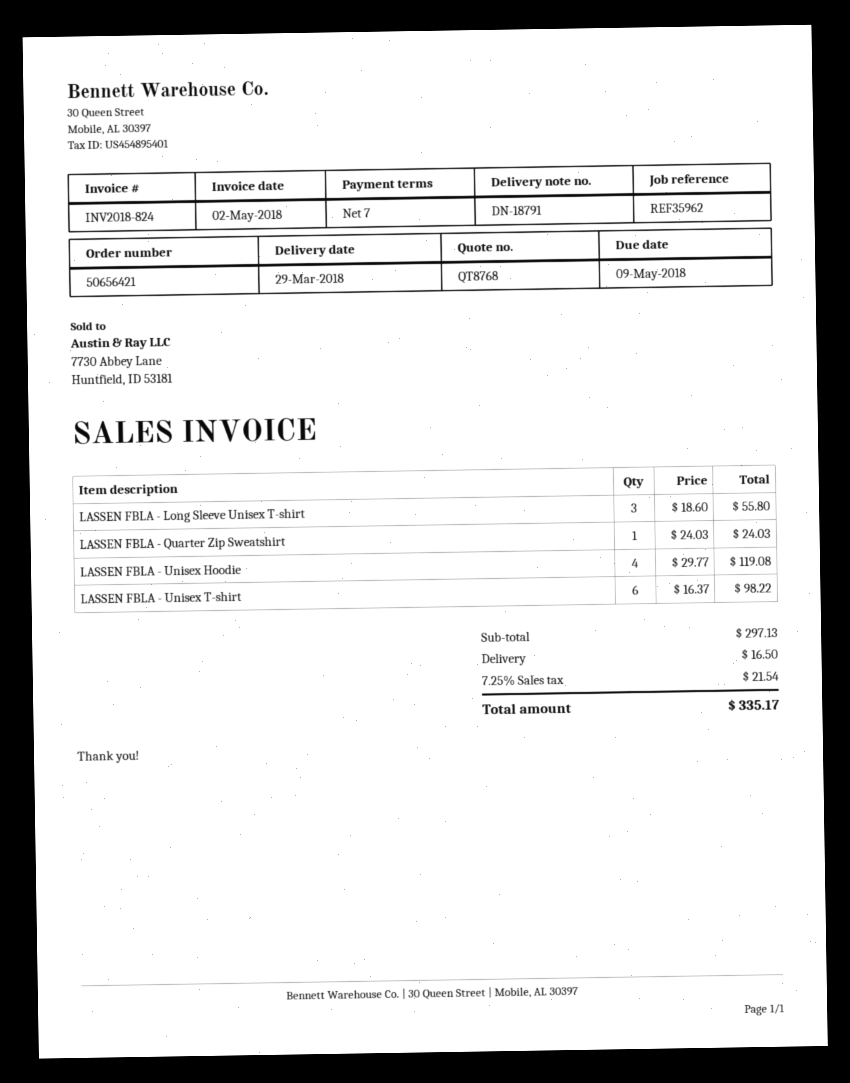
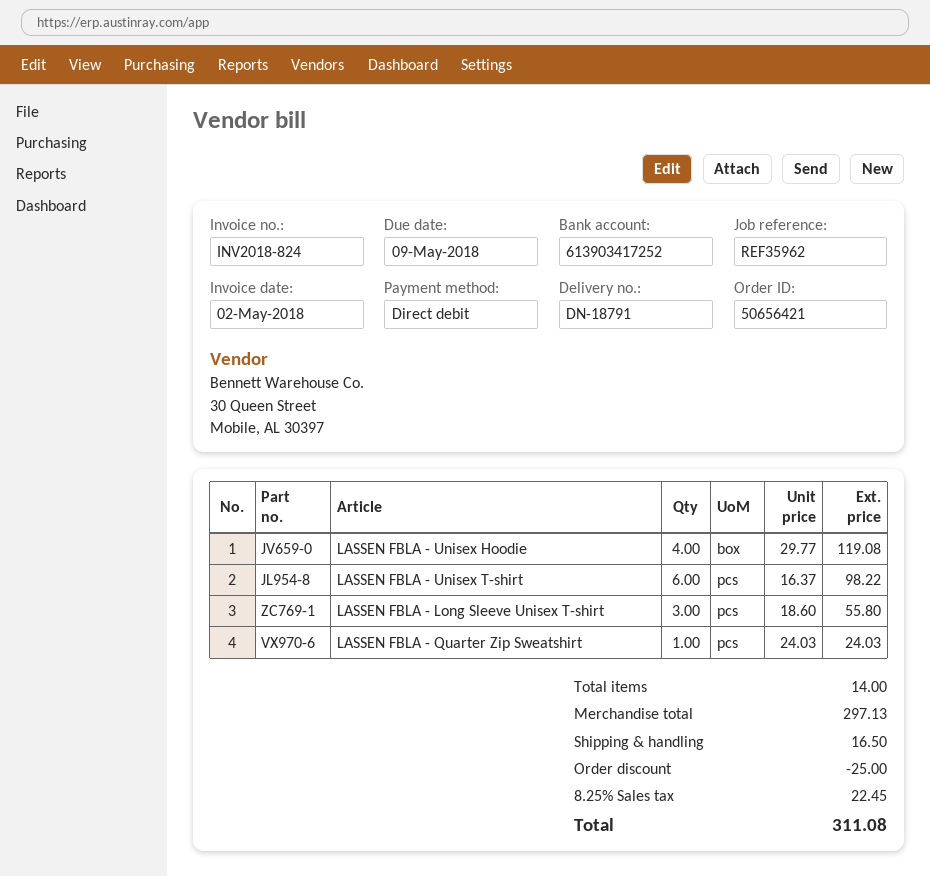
discount: none -> 25.00
tax: 7.25% = 21.54 -> 8.25% = 22.45
total: 335.17 -> 311.08

